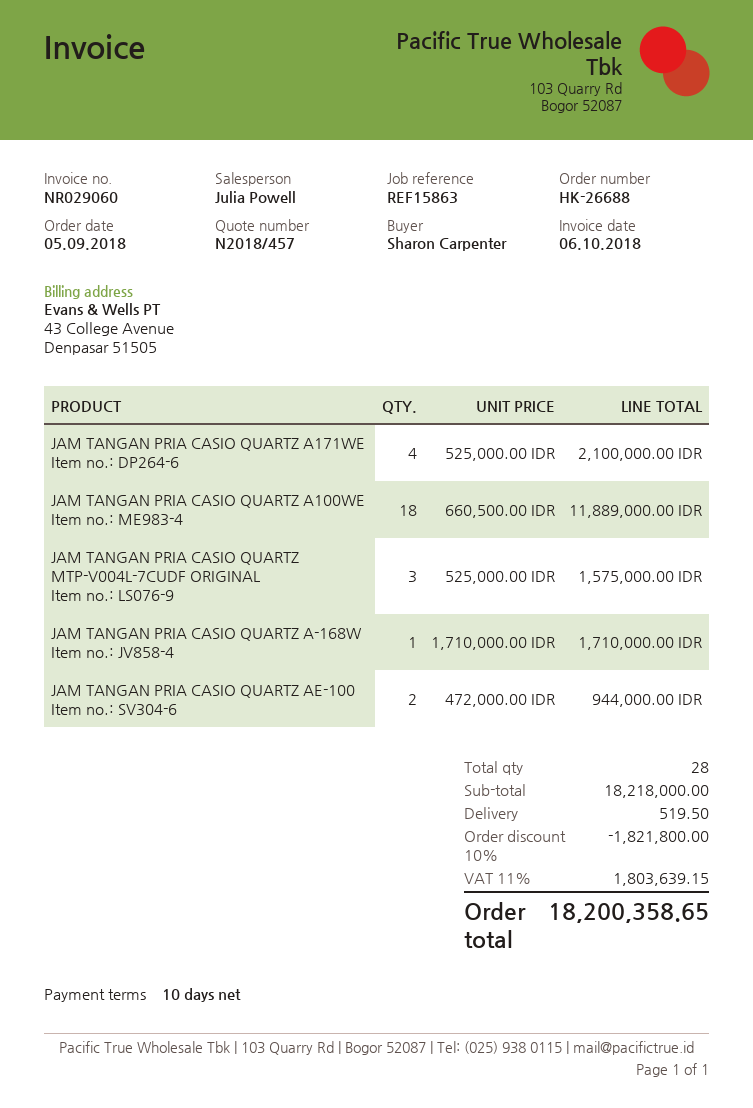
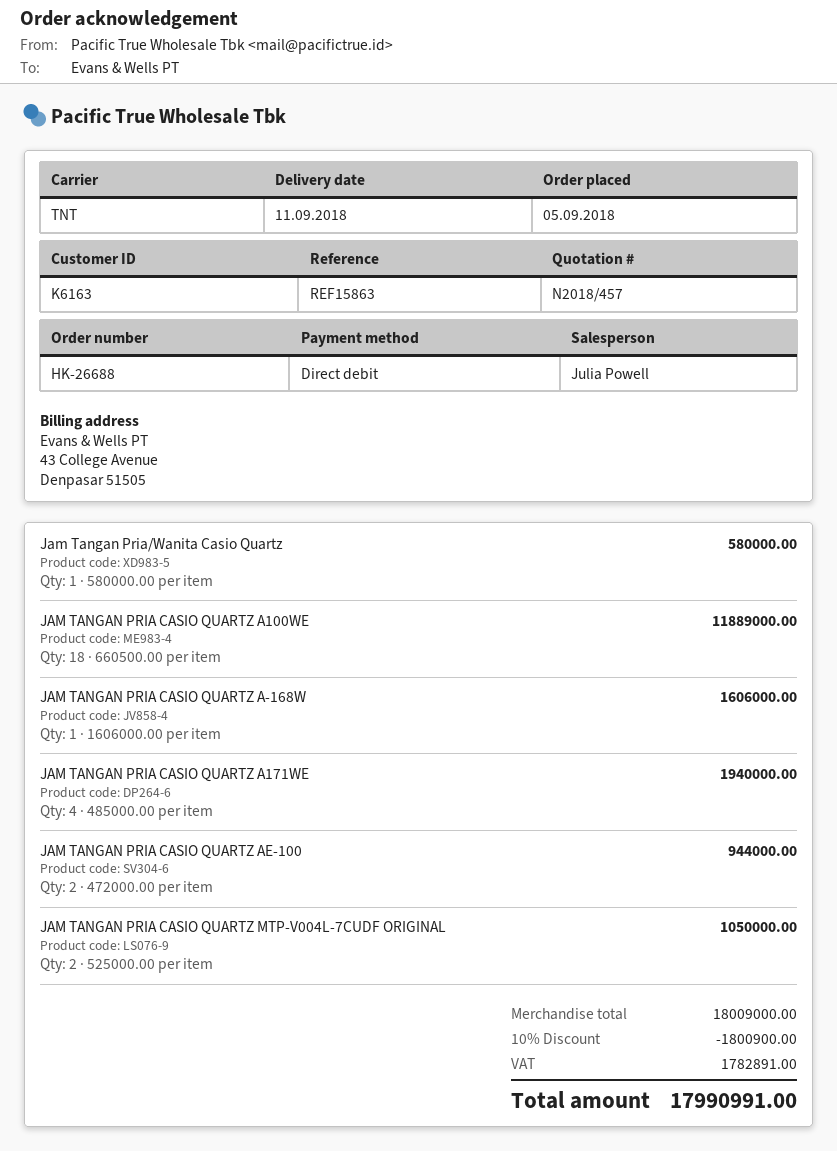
JAM TANGAN PRIA CASIO QUARTZ A171WE: 4 x 525000.00 = 2100000.00 -> 4 x 485000.00 = 1940000.00
JAM TANGAN PRIA CASIO QUARTZ MTP-V004L-7CUDF ORIGINAL: 3 x 525000.00 = 1575000.00 -> 2 x 525000.00 = 1050000.00
JAM TANGAN PRIA CASIO QUARTZ A-168W: 1 x 1710000.00 = 1710000.00 -> 1 x 1606000.00 = 1606000.00
Jam Tangan Pria/Wanita Casio Quartz: none -> 1 x 580000.00 = 580000.00
subtotal: 18218000.00 -> 18009000.00
discount: 10% = 1821800.00 -> 10% = 1800900.00
shipping: 519.50 -> none
tax: 1803639.15 -> 1782891.00
total: 18200358.65 -> 17990991.00

